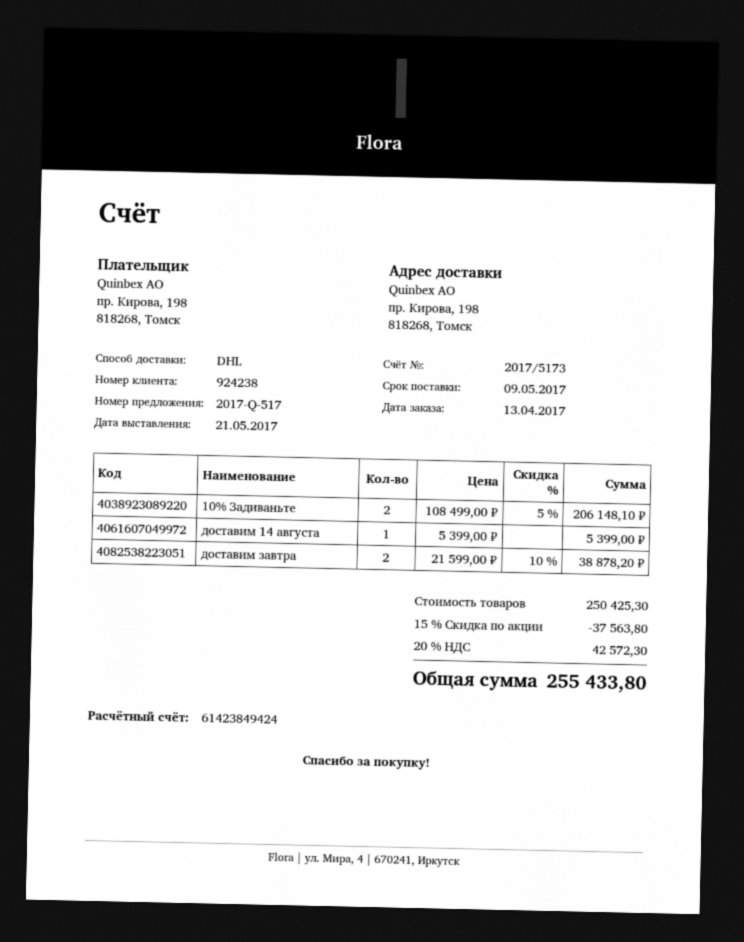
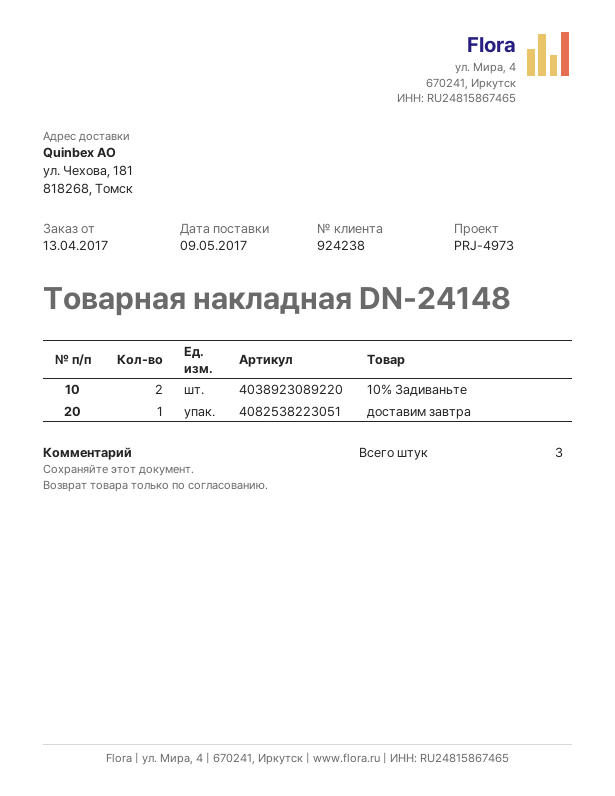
ship to: пр. Кирова, 198, 818268, Томск -> ул. Чехова, 181, 818268, Томск
доставим 14 августа: 1 -> none
доставим завтра: 2 -> 1

